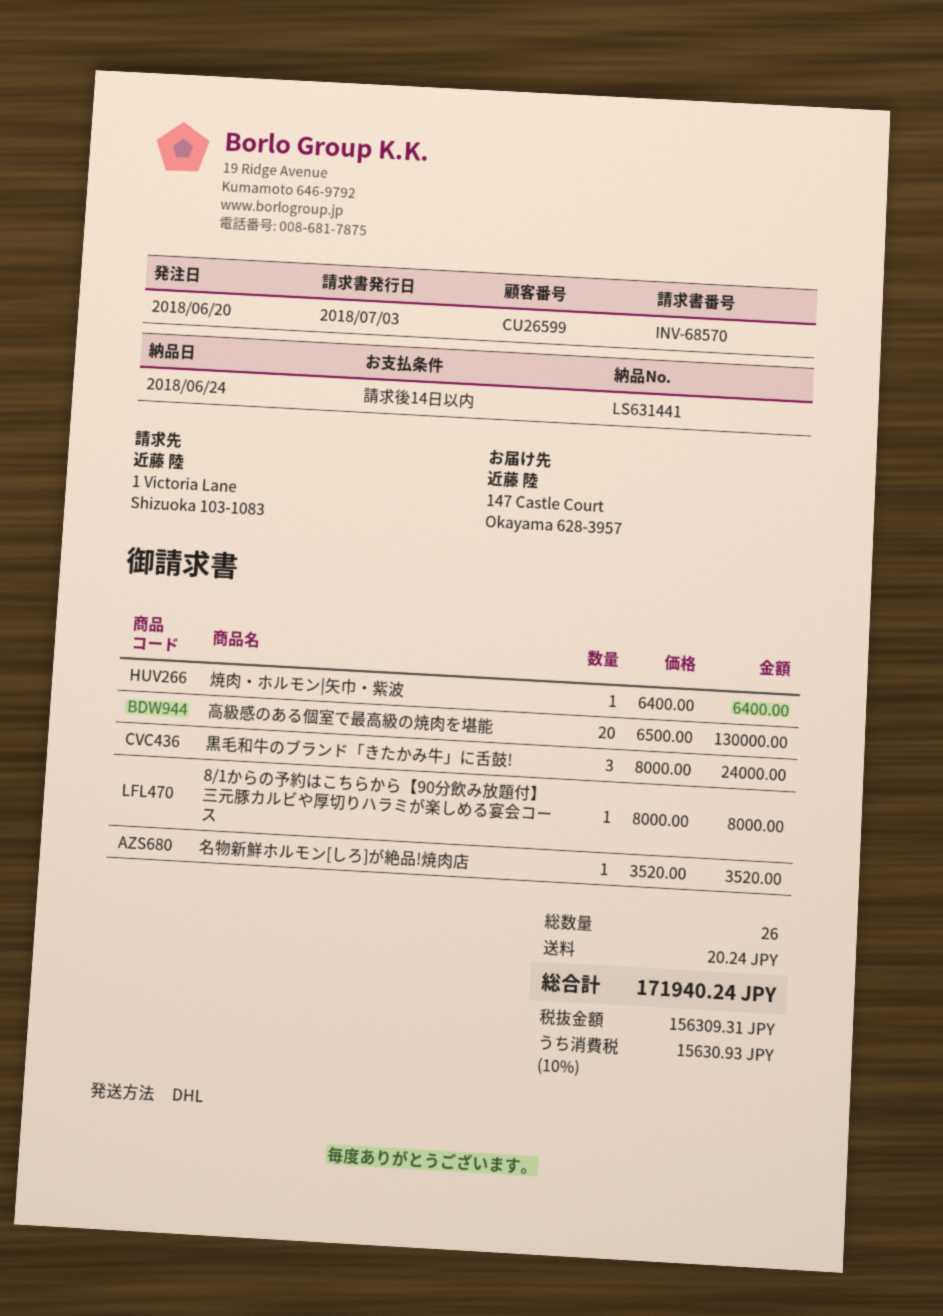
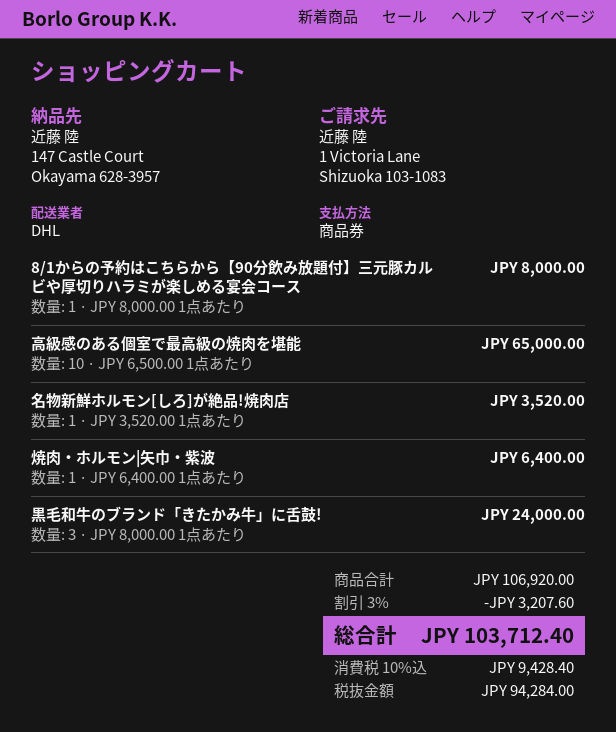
高級感のある個室で最高級の焼肉を堪能: 20 x 6500.00 = 130000.00 -> 10 x 6500.00 = 65000.00
discount: none -> 3% = 3207.60
shipping: 20.24 -> none
net: 156309.31 -> 94284.00
tax: 10% = 15630.93 -> 10% = 9428.40
total: 171940.24 -> 103712.40

